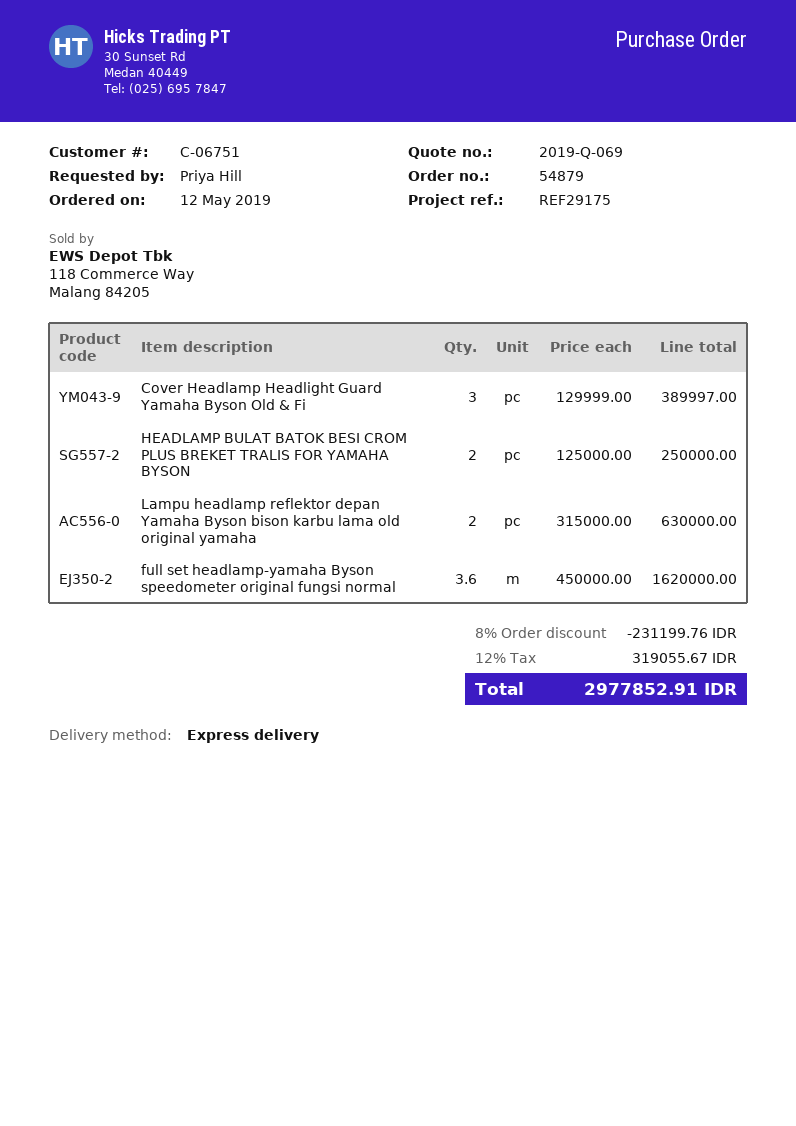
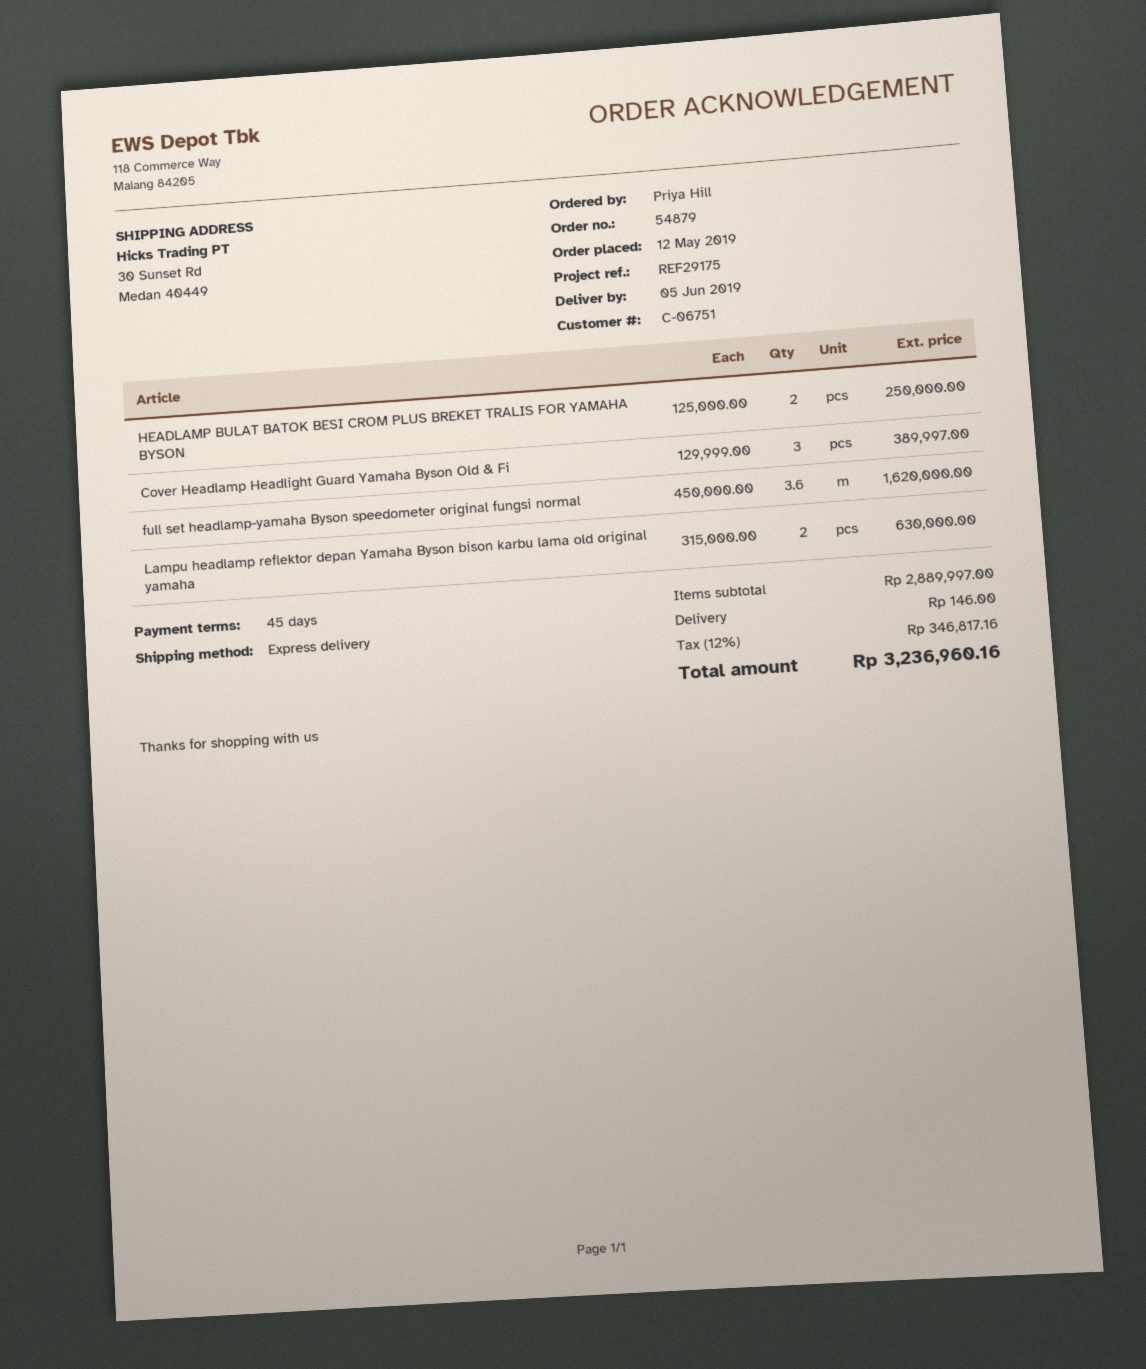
discount: 8% = 231199.76 -> none
shipping: none -> 146.00
tax: 12% = 319055.67 -> 12% = 346817.16
total: 2977852.91 -> 3236960.16

